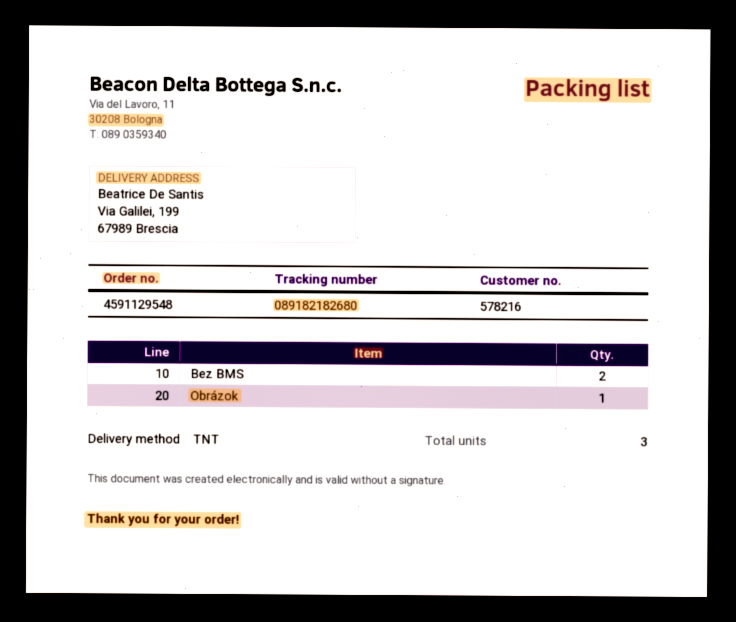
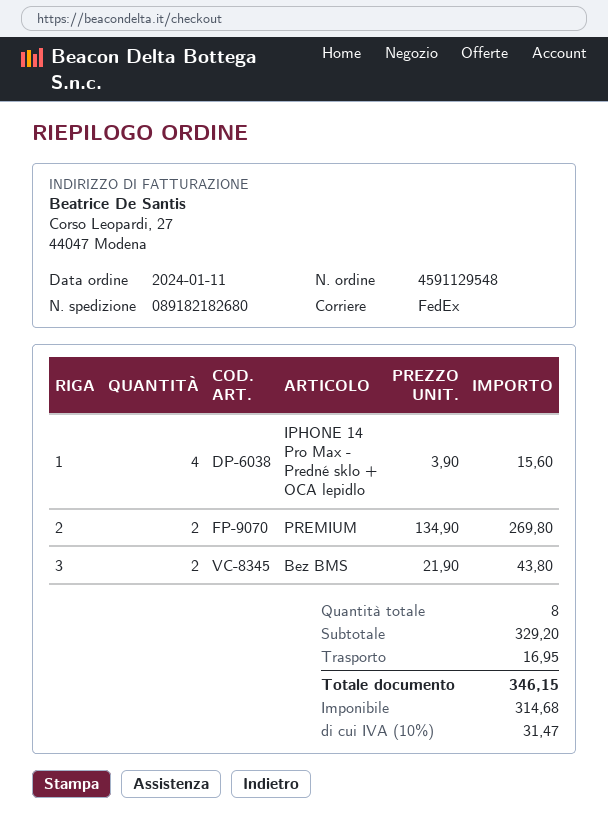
shipping method: TNT -> FedEx
Obrázok: 1 -> none
IPHONE 14 Pro Max - Predné sklo + OCA lepidlo: none -> 4
PREMIUM: none -> 2
total quantity: 3 -> 8

